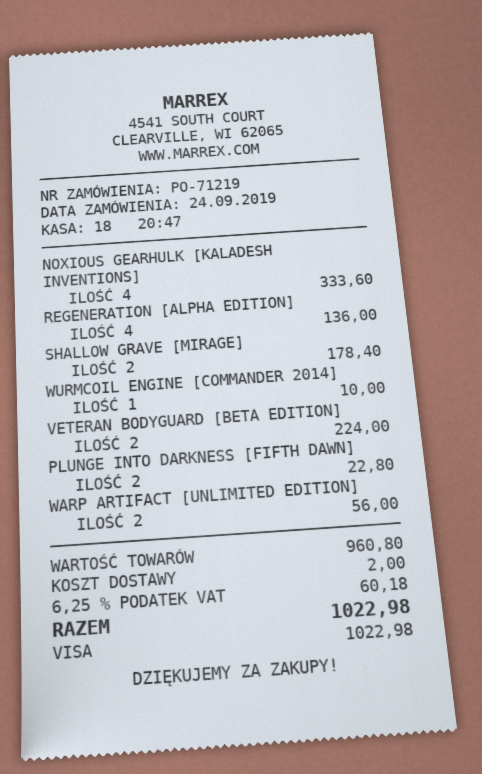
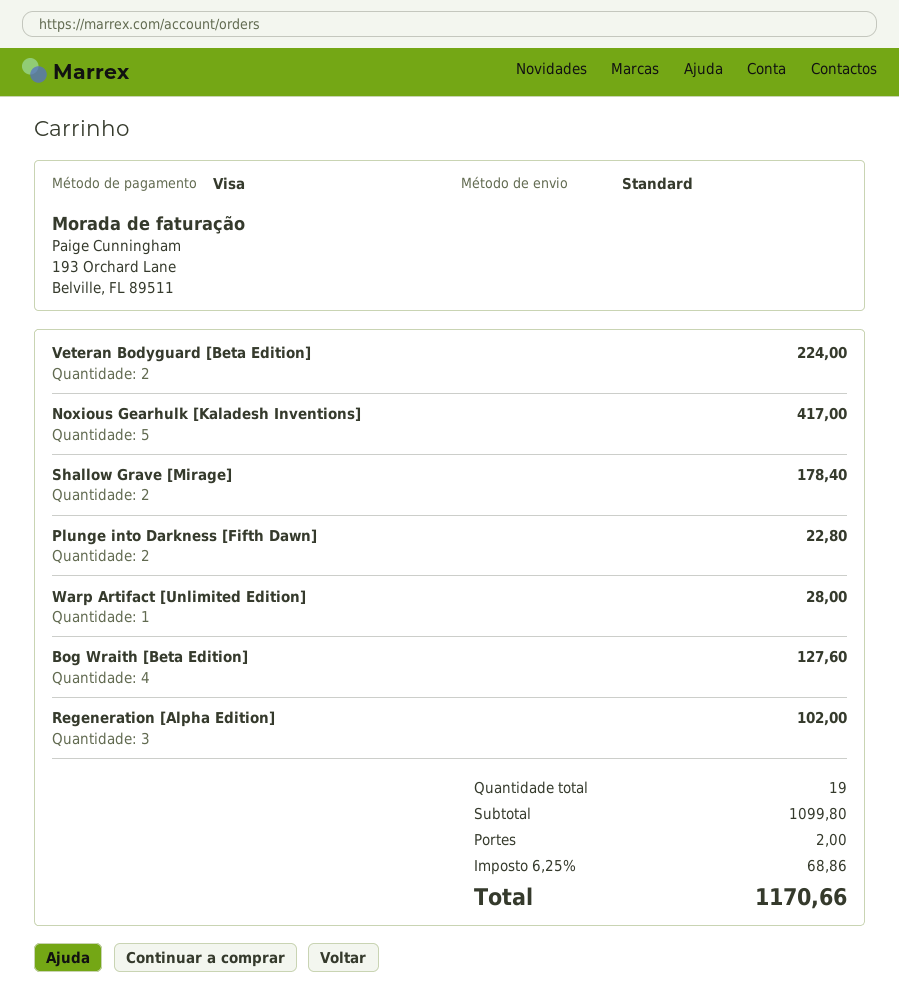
NOXIOUS GEARHULK [KALADESH INVENTIONS]: 4 for 333.60 -> 5 for 417.00
REGENERATION [ALPHA EDITION]: 4 for 136.00 -> 3 for 102.00
WURMCOIL ENGINE [COMMANDER 2014]: 1 for 10.00 -> none
WARP ARTIFACT [UNLIMITED EDITION]: 2 for 56.00 -> 1 for 28.00
Bog Wraith [Beta Edition]: none -> 4 for 127.60
subtotal: 960.80 -> 1099.80
tax: 6.25% = 60.18 -> 6.25% = 68.86
total: 1022.98 -> 1170.66

